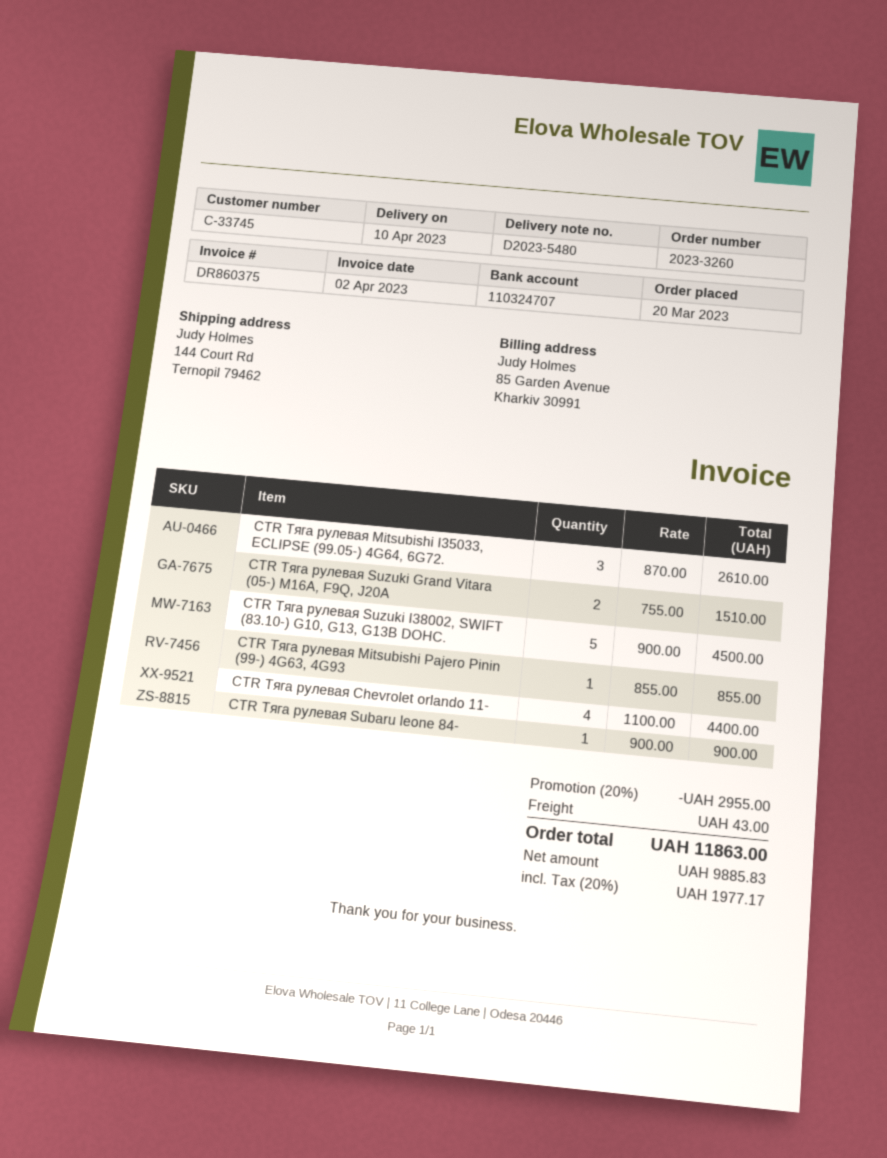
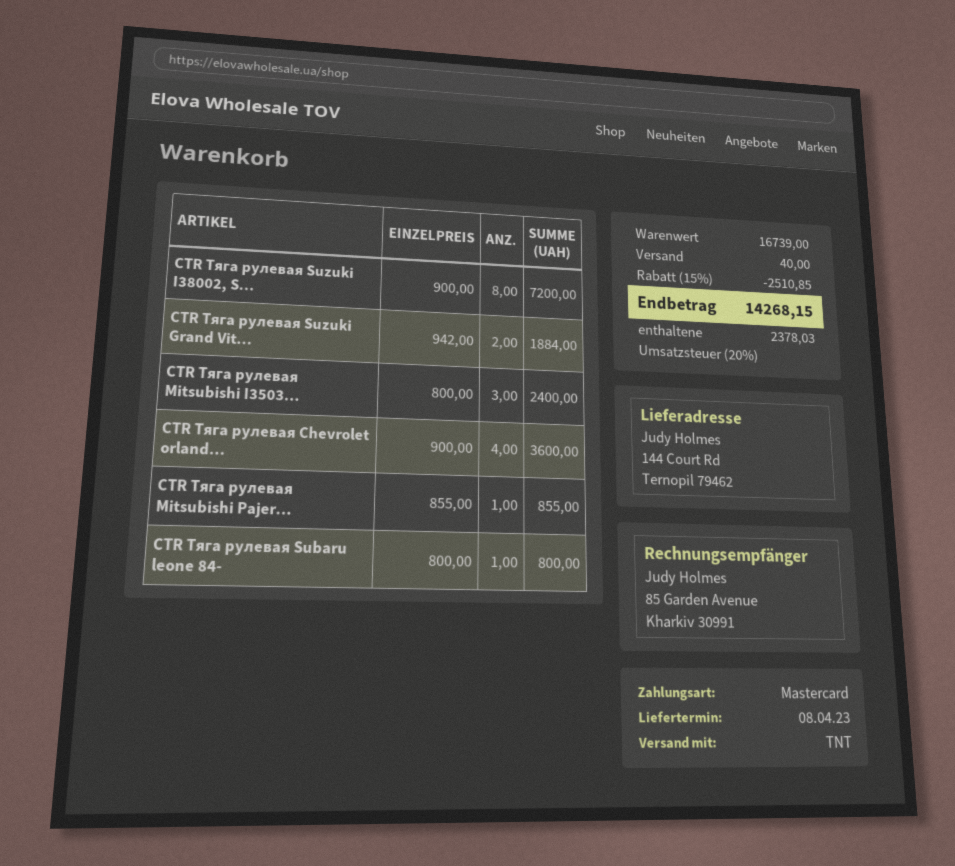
delivery date: 2023-04-10 -> 2023-04-08
CTR Тяга рулевая Mitsubishi I35033, ECLIPSE (99.05-) 4G64, 6G72.: 3 x 870.00 = 2610.00 -> 3 x 800.00 = 2400.00
CTR Тяга рулевая Suzuki Grand Vitara (05-) M16A, F9Q, J20A: 2 x 755.00 = 1510.00 -> 2 x 942.00 = 1884.00
CTR Тяга рулевая Suzuki I38002, SWIFT (83.10-) G10, G13, G13B DOHC.: 5 x 900.00 = 4500.00 -> 8 x 900.00 = 7200.00
CTR Тяга рулевая Chevrolet orlando 11-: 4 x 1100.00 = 4400.00 -> 4 x 900.00 = 3600.00
CTR Тяга рулевая Subaru leone 84-: 1 x 900.00 = 900.00 -> 1 x 800.00 = 800.00
discount: 20% = 2955.00 -> 15% = 2510.85
shipping: 43.00 -> 40.00
tax: 20% = 1977.17 -> 20% = 2378.03
total: 11863.00 -> 14268.15

